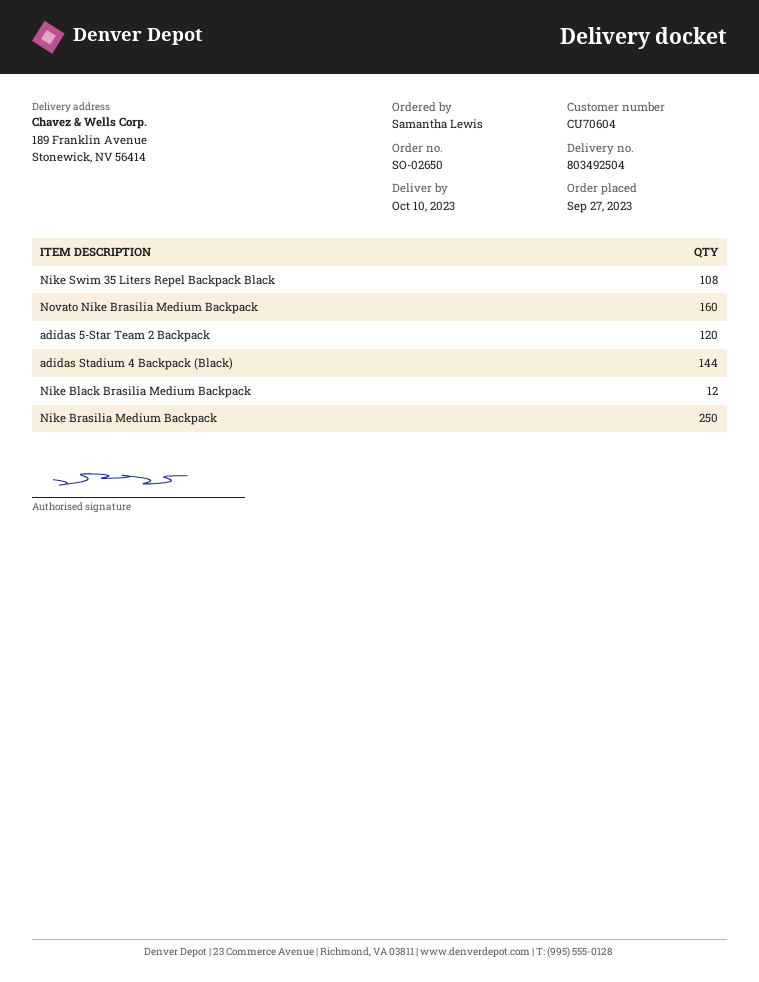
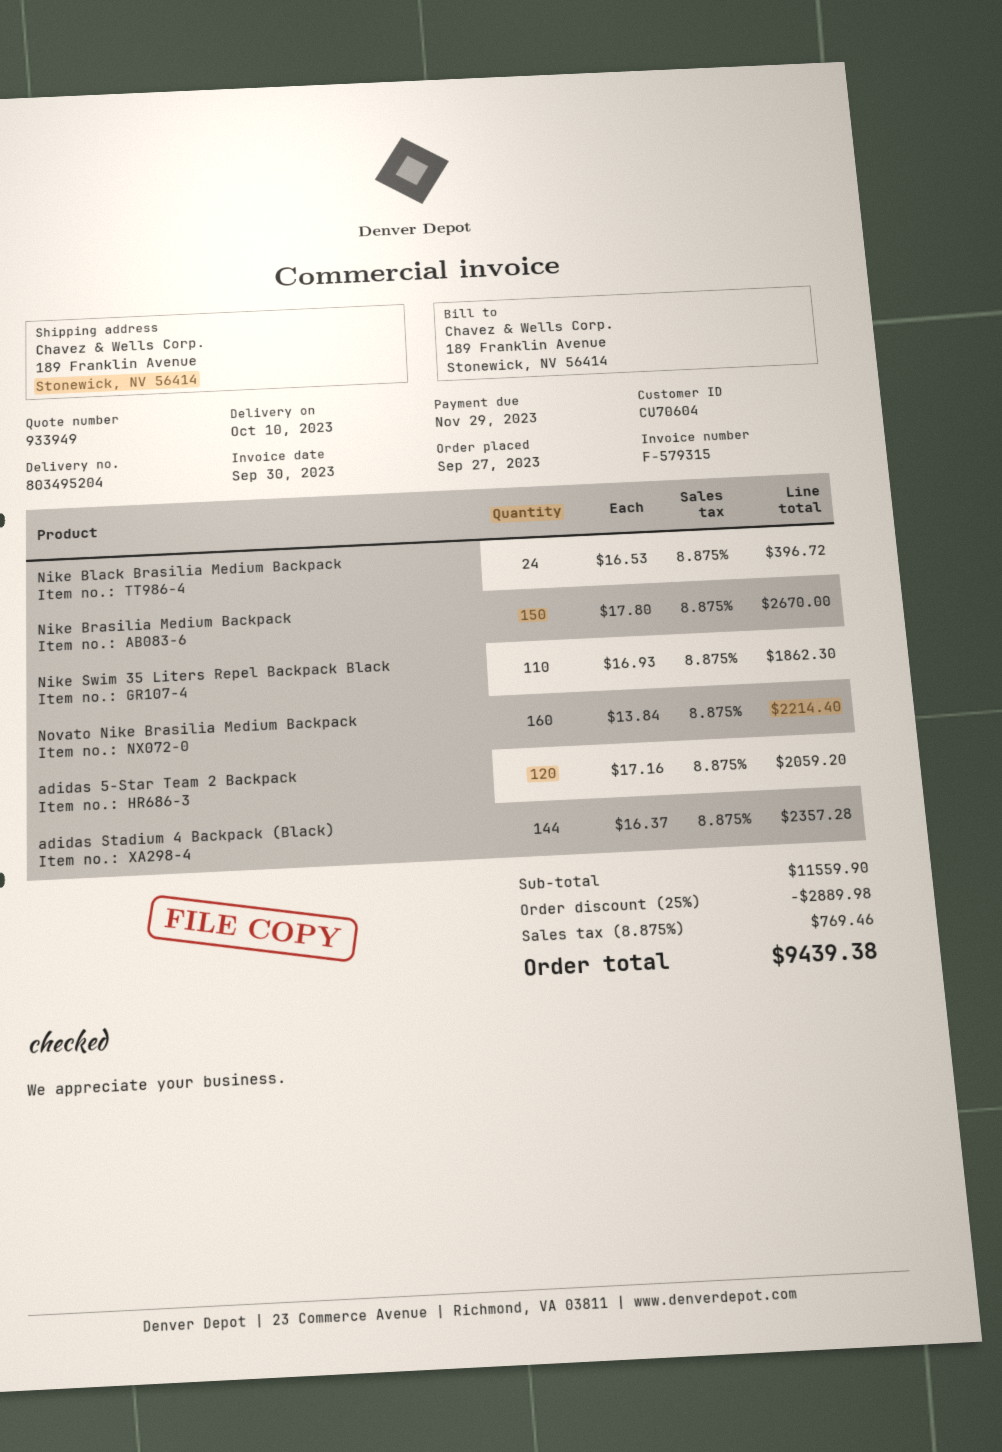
delivery note number: 803492504 -> 803495204
Nike Swim 35 Liters Repel Backpack Black: 108 -> 110
Nike Black Brasilia Medium Backpack: 12 -> 24
Nike Brasilia Medium Backpack: 250 -> 150

